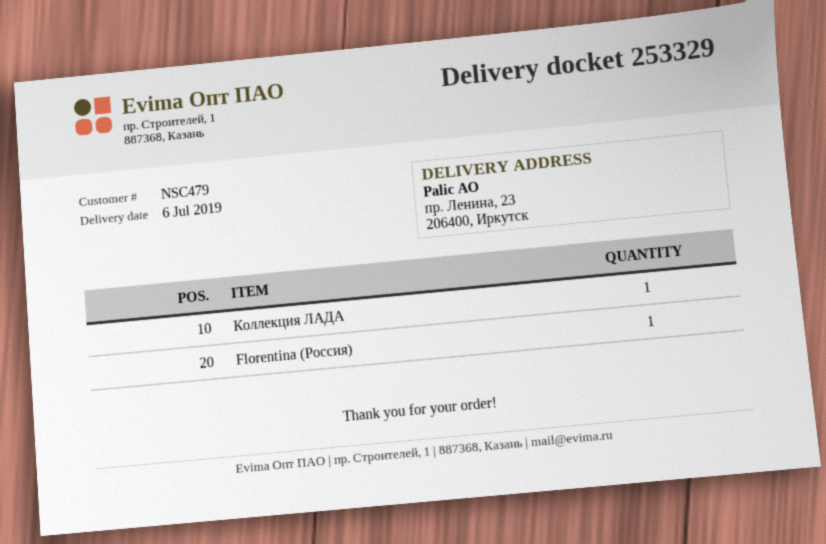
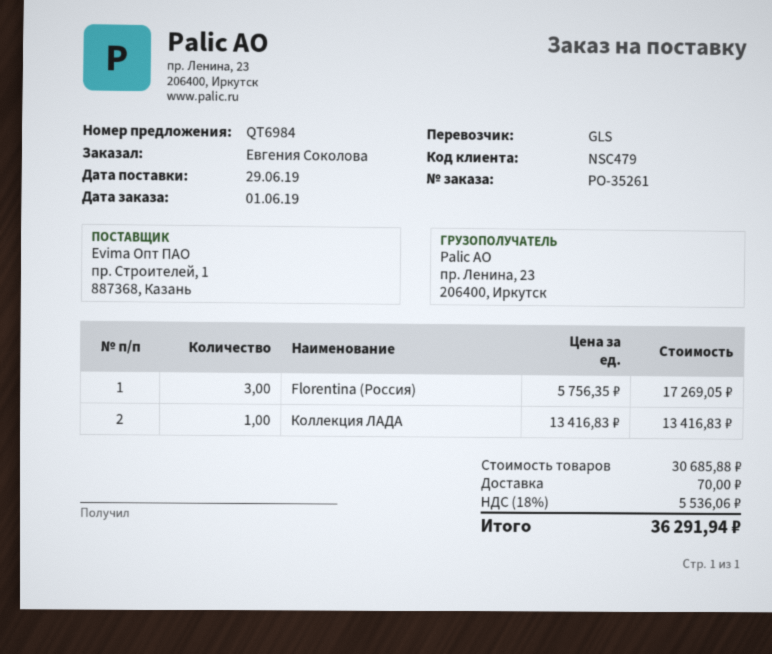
delivery date: 2019-07-06 -> 2019-06-29
Florentina (Россия): 1 -> 3

